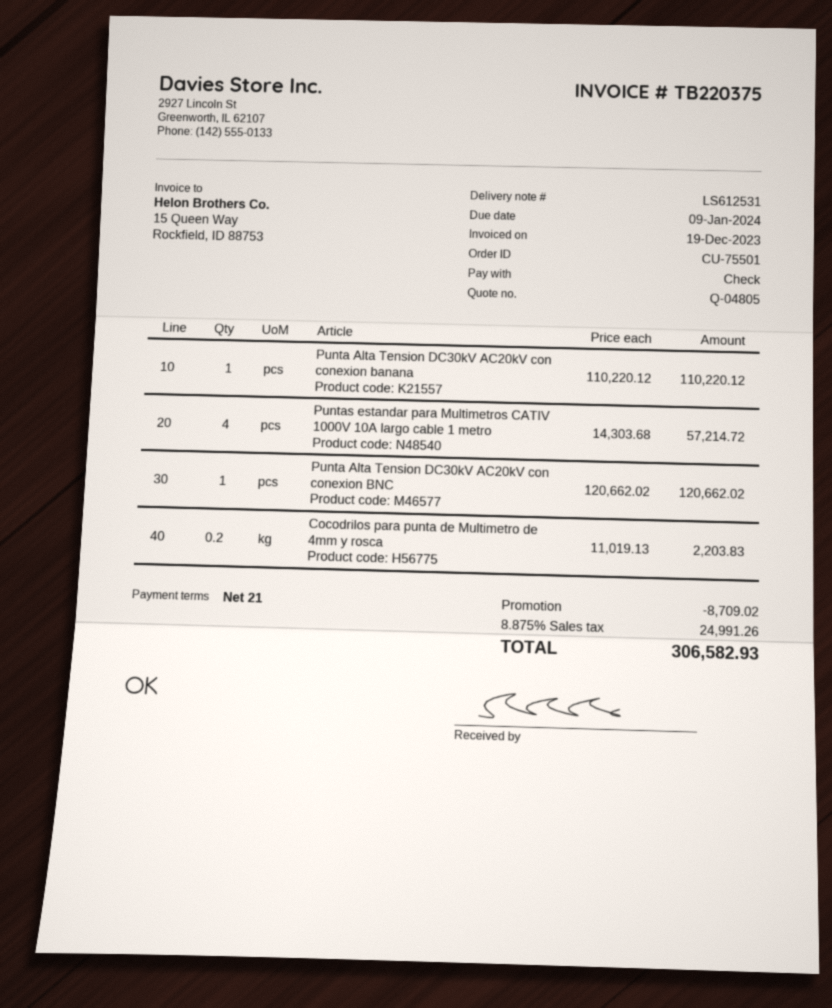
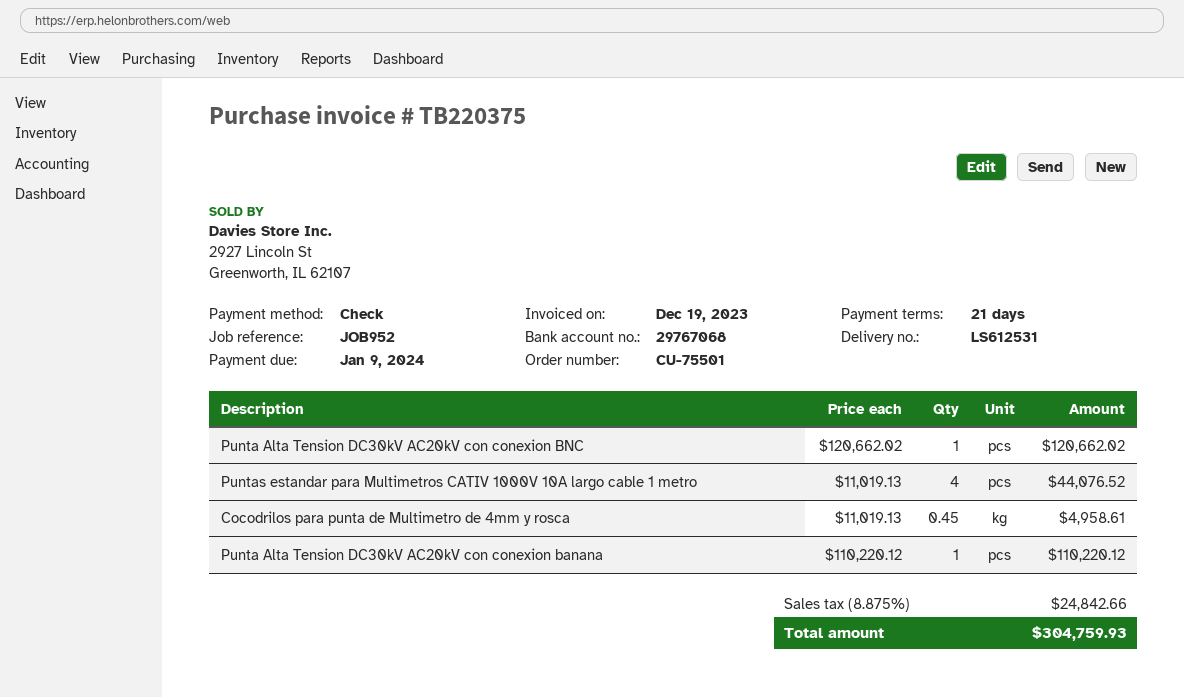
Puntas estandar para Multimetros CATIV 1000V 10A largo cable 1 metro: 4 x 14303.68 = 57214.72 -> 4 x 11019.13 = 44076.52
Cocodrilos para punta de Multimetro de 4mm y rosca: 0.2 x 11019.13 = 2203.83 -> 0.45 x 11019.13 = 4958.61
discount: 8709.02 -> none
tax: 8.875% = 24991.26 -> 8.875% = 24842.66
total: 306582.93 -> 304759.93

